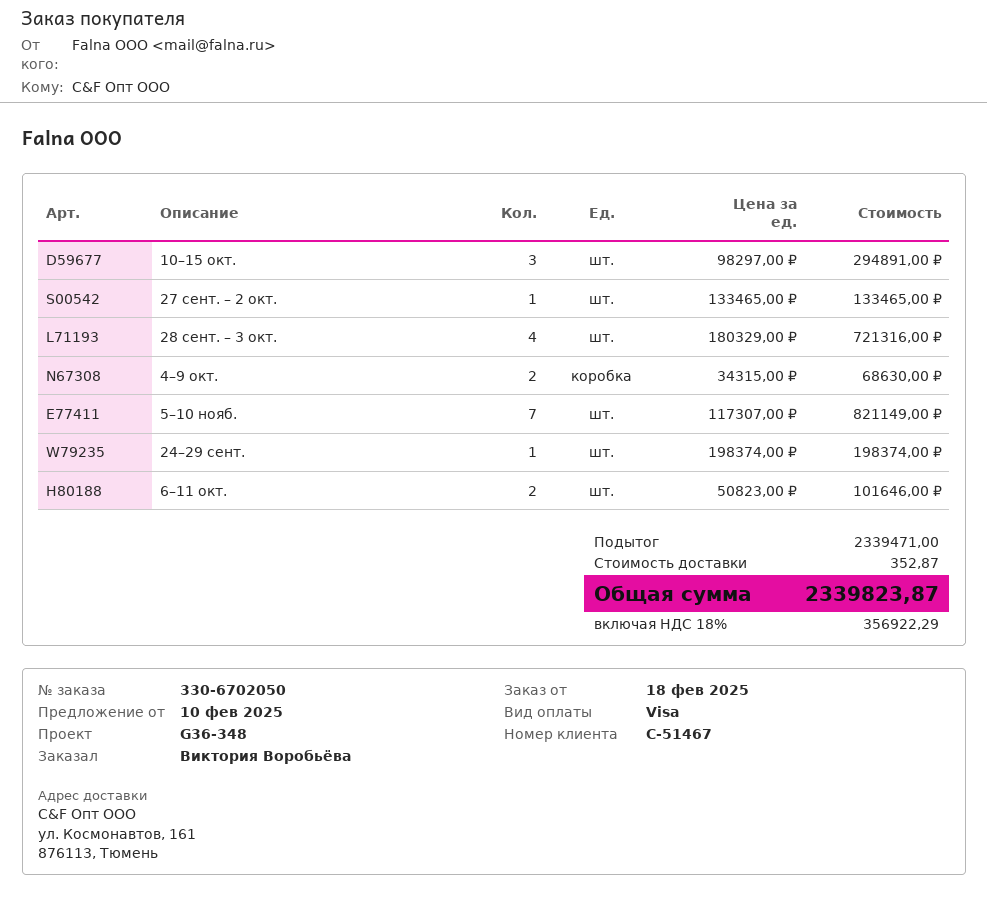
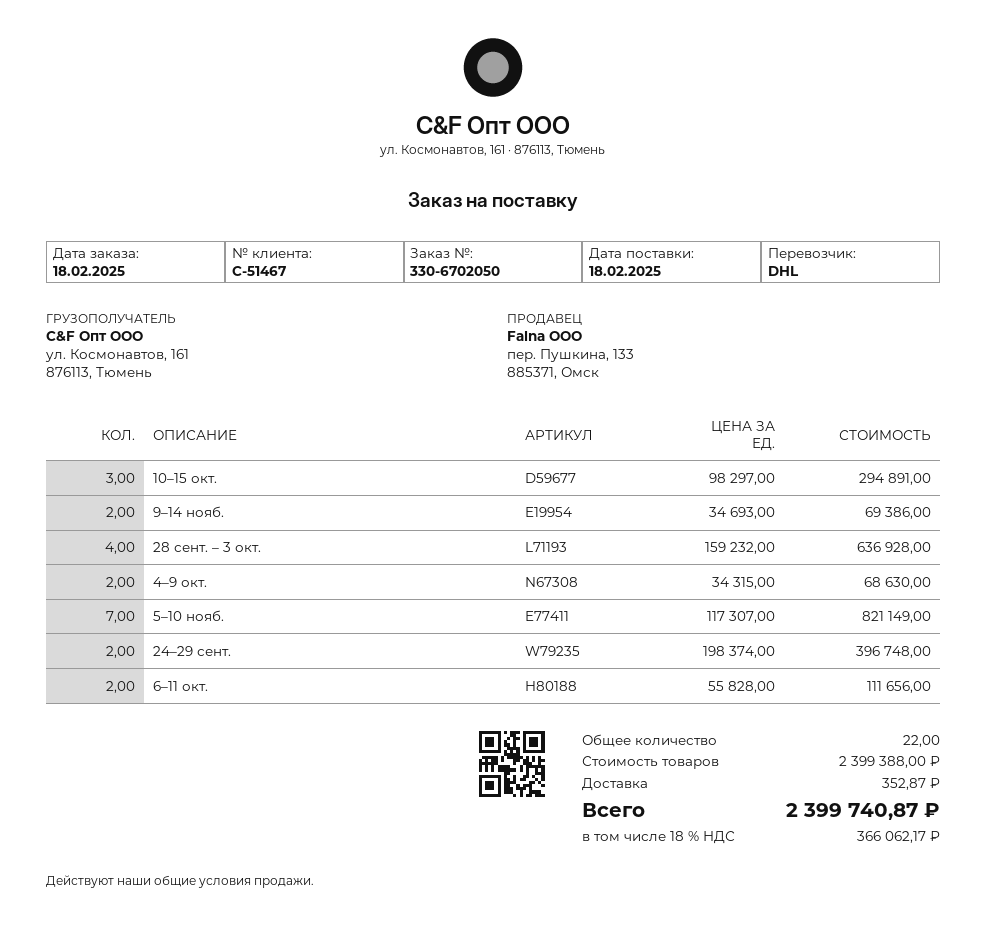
27 сент. – 2 окт.: 1 x 133465.00 = 133465.00 -> none
28 сент. – 3 окт.: 4 x 180329.00 = 721316.00 -> 4 x 159232.00 = 636928.00
24–29 сент.: 1 x 198374.00 = 198374.00 -> 2 x 198374.00 = 396748.00
6–11 окт.: 2 x 50823.00 = 101646.00 -> 2 x 55828.00 = 111656.00
9–14 нояб.: none -> 2 x 34693.00 = 69386.00
subtotal: 2339471.00 -> 2399388.00
tax: 18% = 356922.29 -> 18% = 366062.17
total: 2339823.87 -> 2399740.87

